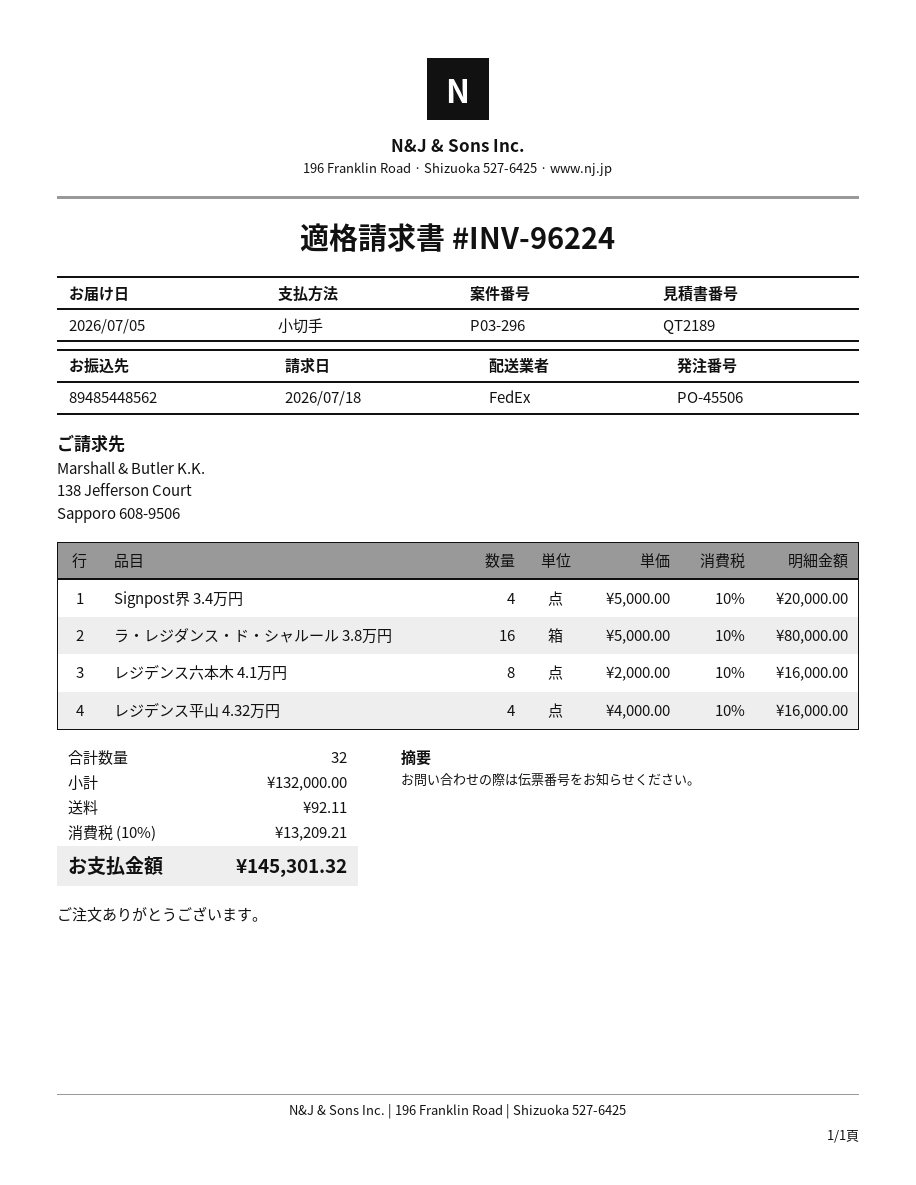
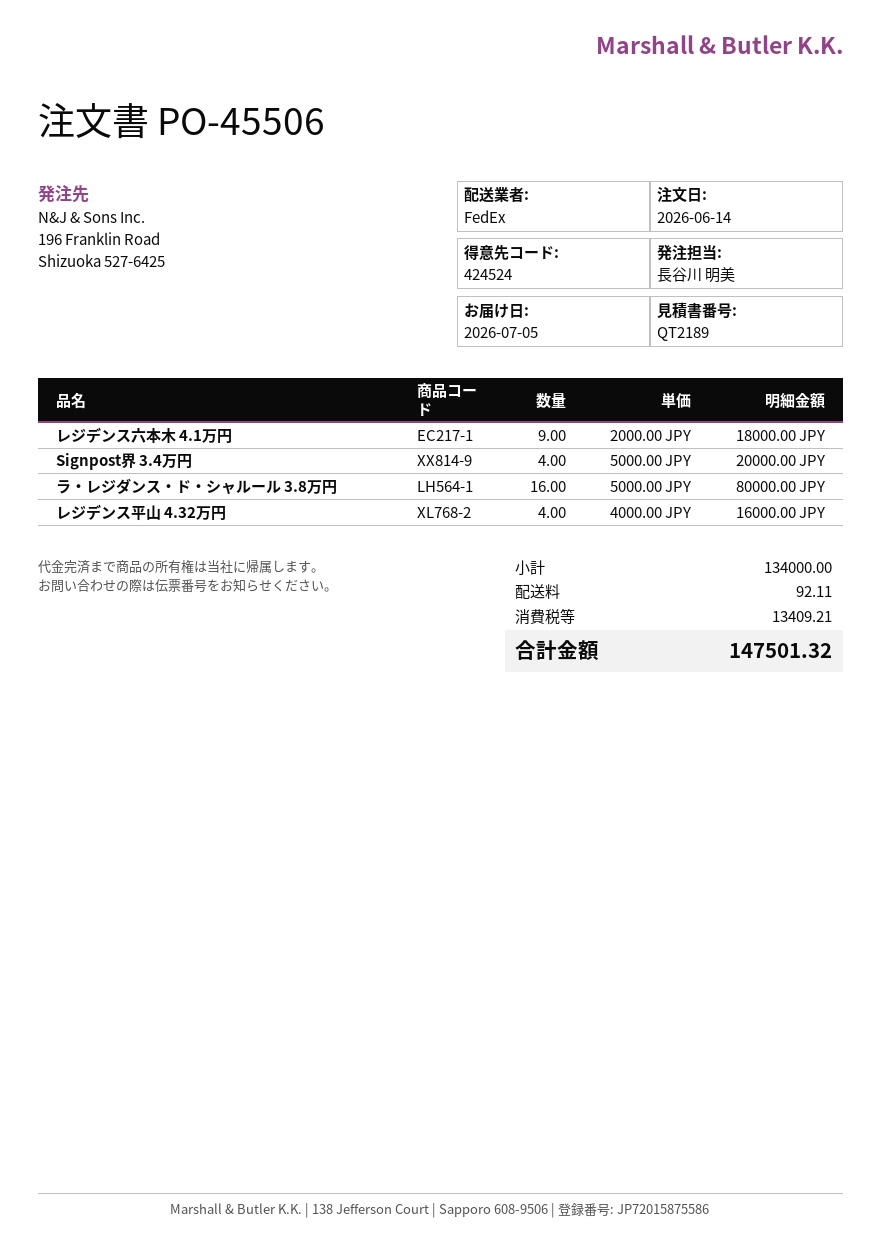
レジデンス六本木 4.1万円: 8 x 2000.00 = 16000.00 -> 9 x 2000.00 = 18000.00
subtotal: 132000.00 -> 134000.00
tax: 13209.21 -> 13409.21
total: 145301.32 -> 147501.32

